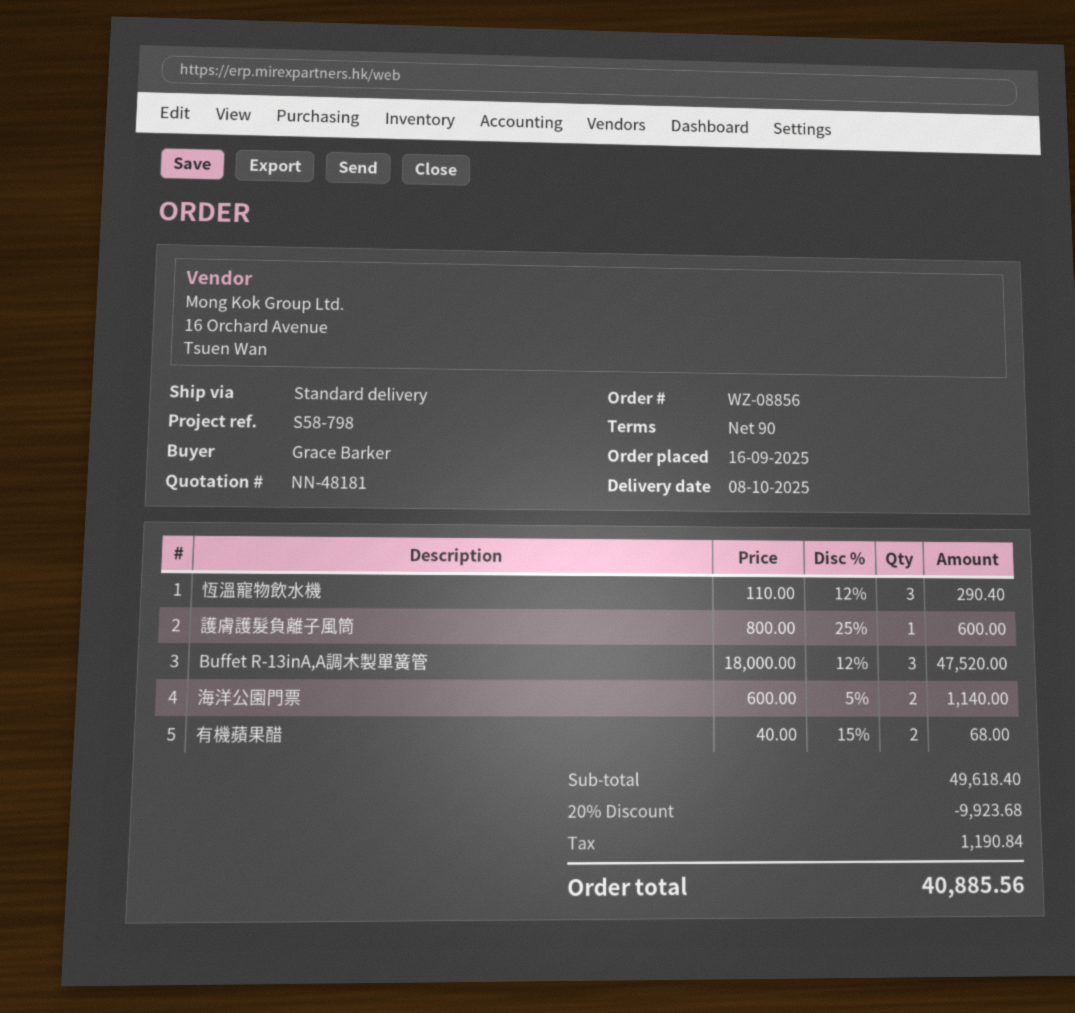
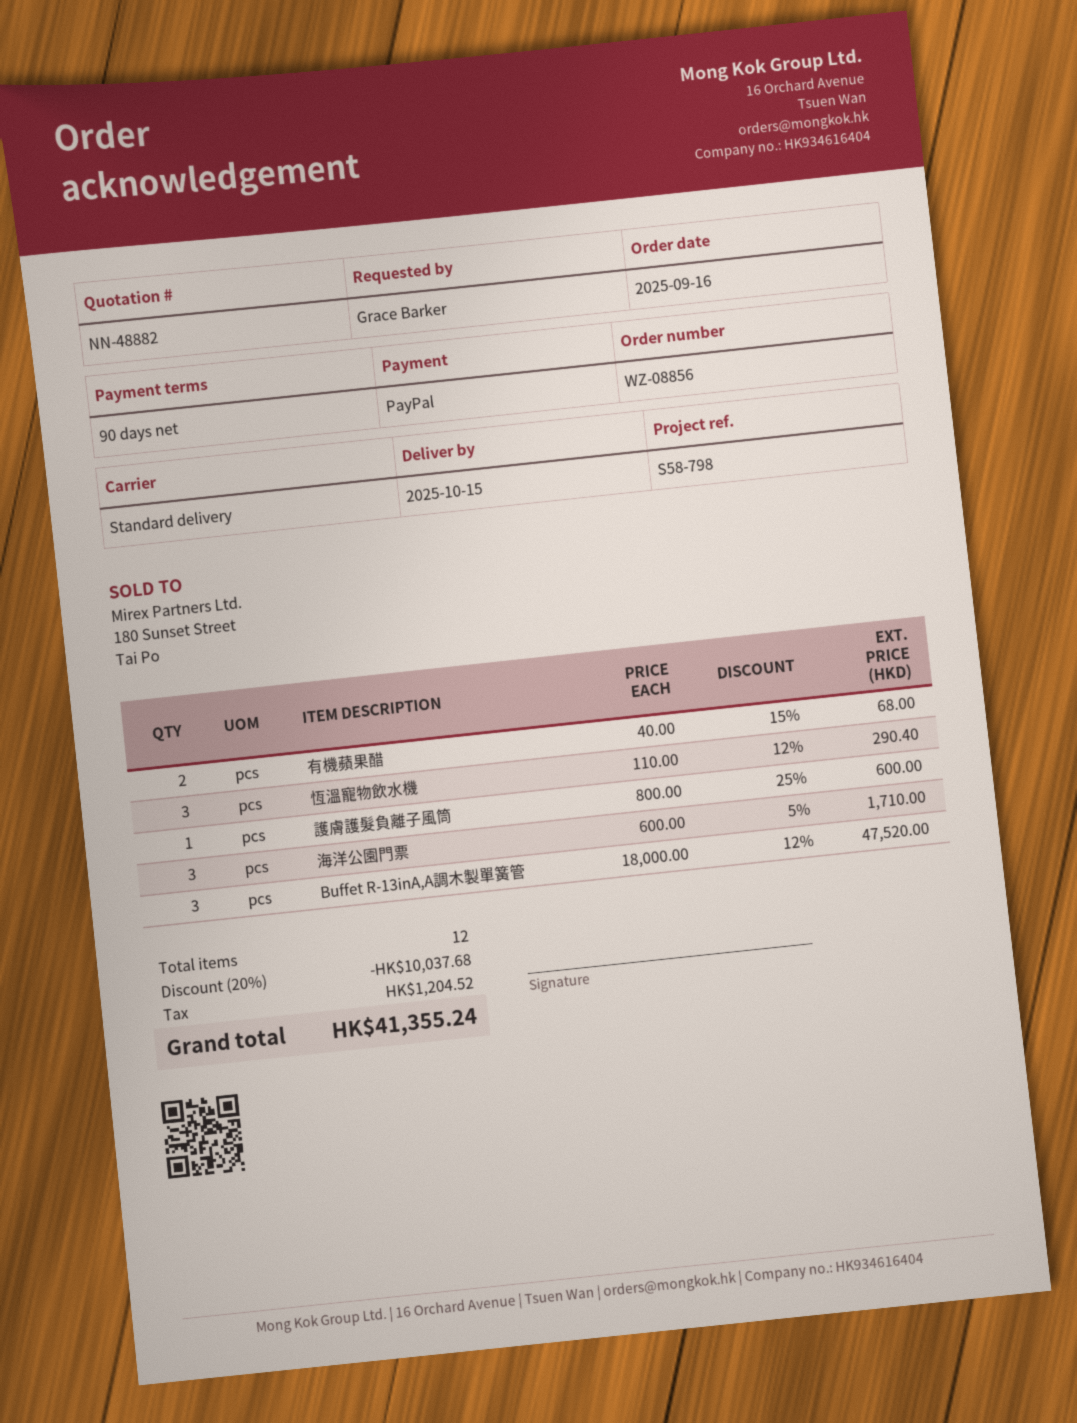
quote number: NN-48181 -> NN-48882
delivery date: 2025-10-08 -> 2025-10-15
海洋公園門票: 2 x 600.00 - 5% = 1140.00 -> 3 x 600.00 - 5% = 1710.00
discount: 20% = 9923.68 -> 20% = 10037.68
tax: 1190.84 -> 1204.52
total: 40885.56 -> 41355.24

